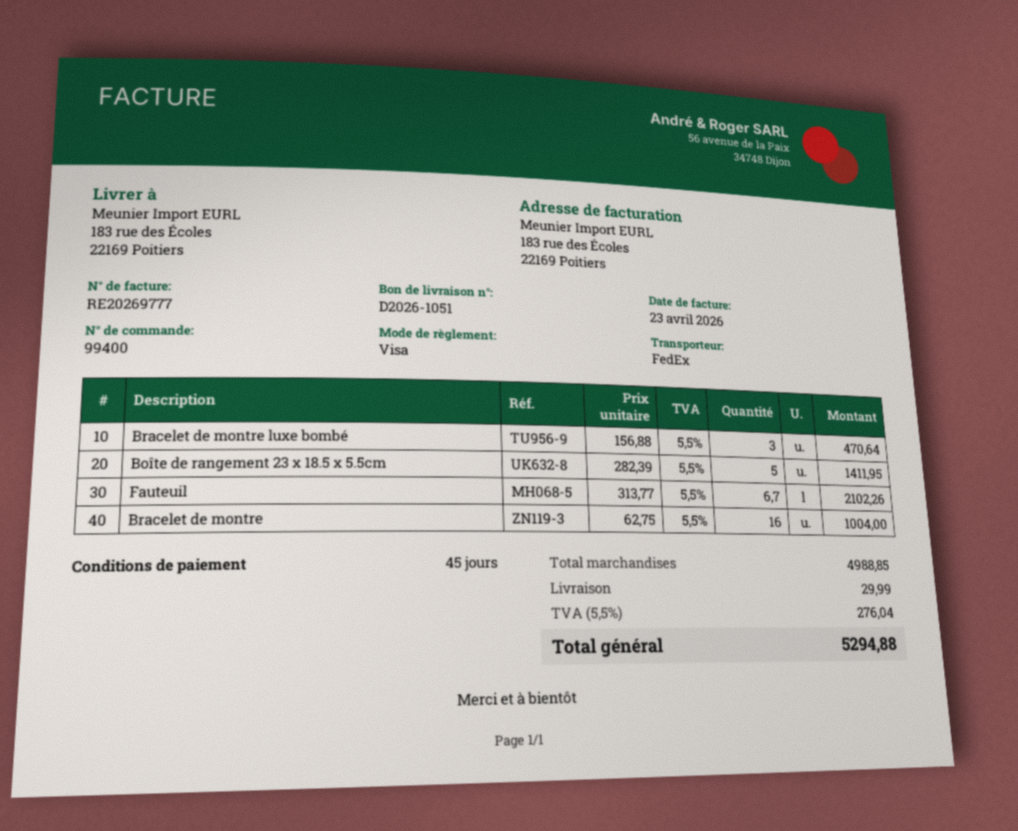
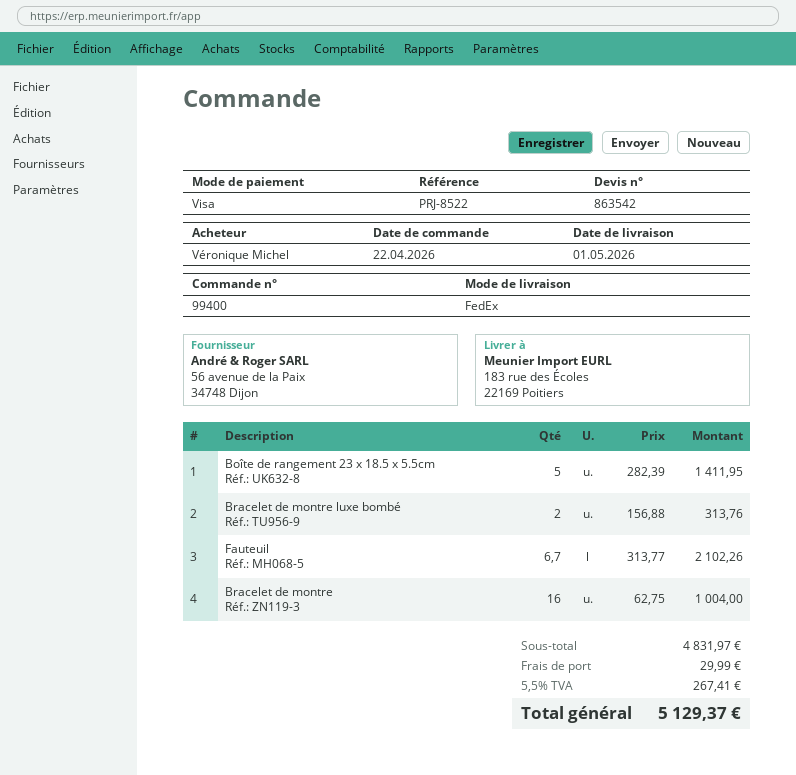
Bracelet de montre luxe bombé: 3 x 156.88 = 470.64 -> 2 x 156.88 = 313.76
subtotal: 4988.85 -> 4831.97
tax: 5.5% = 276.04 -> 5.5% = 267.41
total: 5294.88 -> 5129.37

